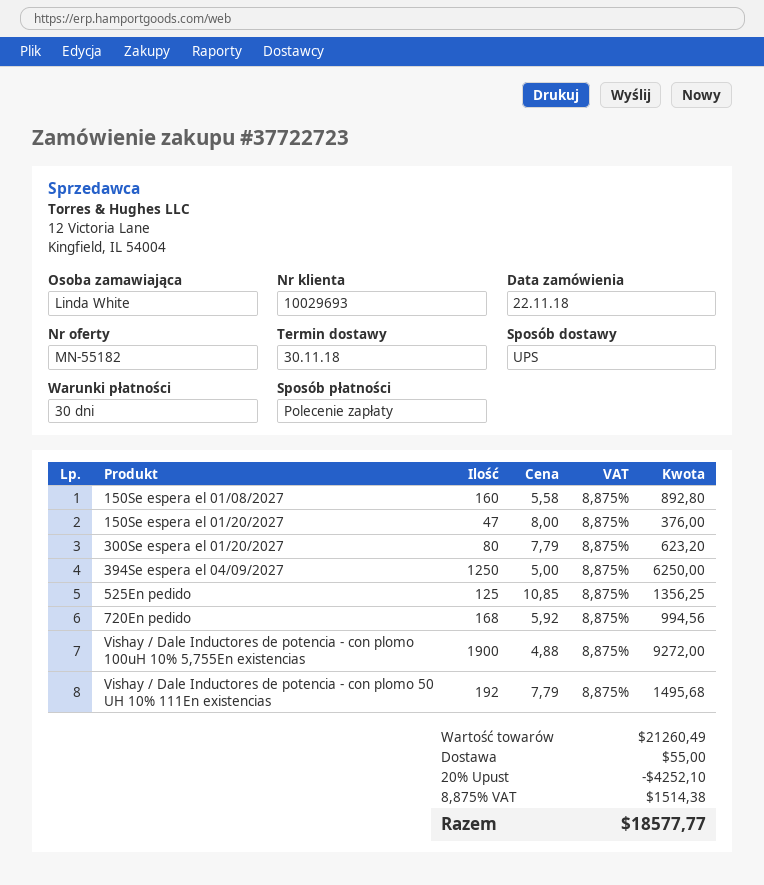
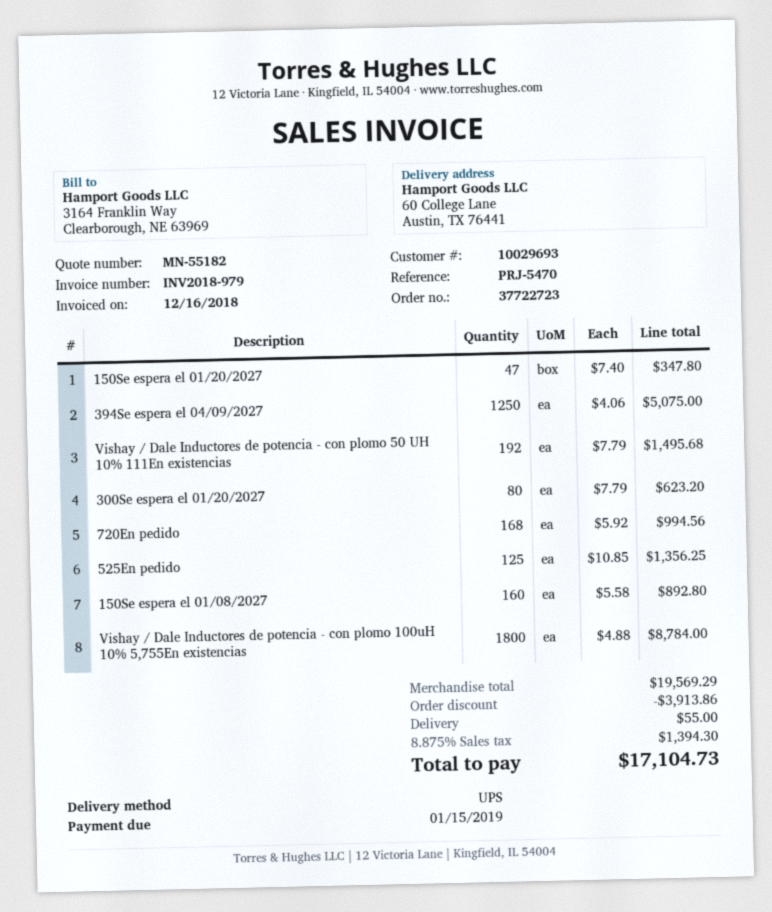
150Se espera el 01/20/2027: 47 x 8.00 = 376.00 -> 47 x 7.40 = 347.80
394Se espera el 04/09/2027: 1250 x 5.00 = 6250.00 -> 1250 x 4.06 = 5075.00
Vishay / Dale Inductores de potencia - con plomo 100uH 10% 5,755En existencias: 1900 x 4.88 = 9272.00 -> 1800 x 4.88 = 8784.00
subtotal: 21260.49 -> 19569.29
discount: 4252.10 -> 3913.86
tax: 8.875% = 1514.38 -> 8.875% = 1394.30
total: 18577.77 -> 17104.73

